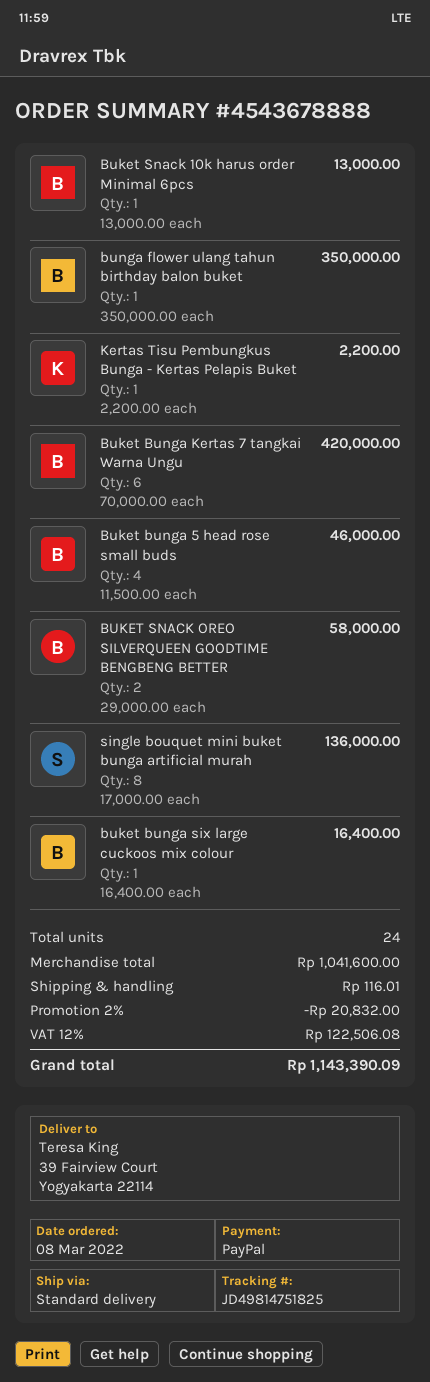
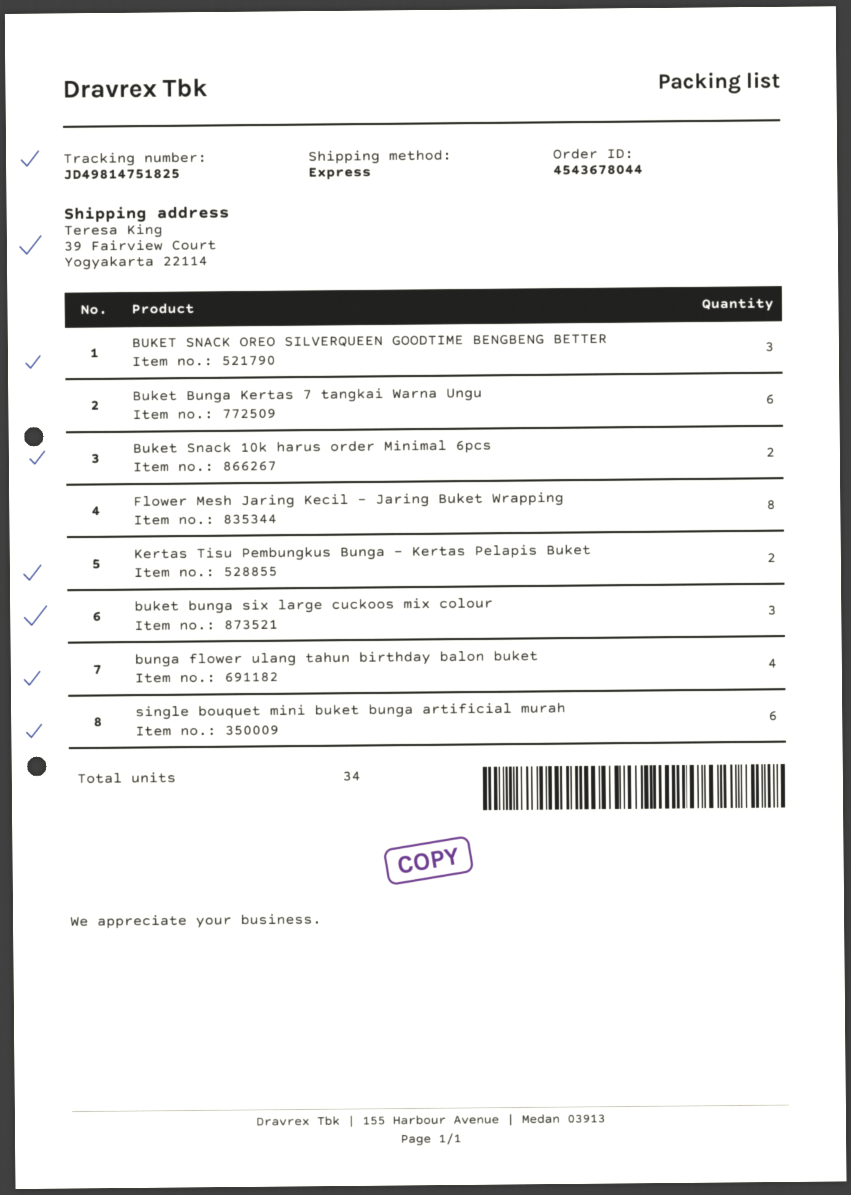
order number: 4543678888 -> 4543678044
shipping method: standard -> express
Buket Snack 10k harus order Minimal 6pcs: 1 -> 2
bunga flower ulang tahun birthday balon buket: 1 -> 4
Kertas Tisu Pembungkus Bunga - Kertas Pelapis Buket: 1 -> 2
Buket bunga 5 head rose small buds: 4 -> none
BUKET SNACK OREO SILVERQUEEN GOODTIME BENGBENG BETTER: 2 -> 3
single bouquet mini buket bunga artificial murah: 8 -> 6
buket bunga six large cuckoos mix colour: 1 -> 3
Flower Mesh Jaring Kecil - Jaring Buket Wrapping: none -> 8
total quantity: 24 -> 34

